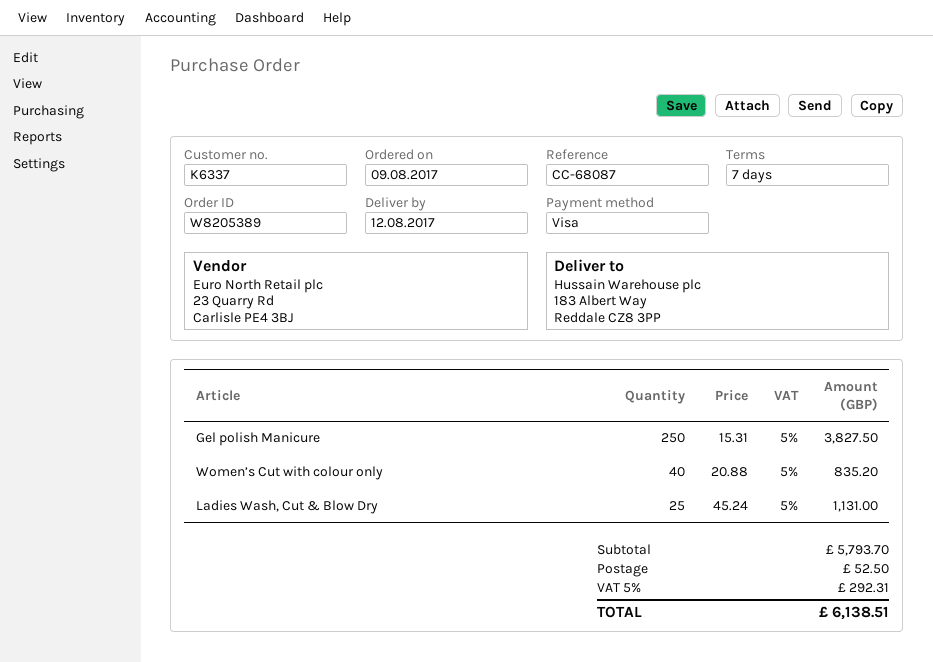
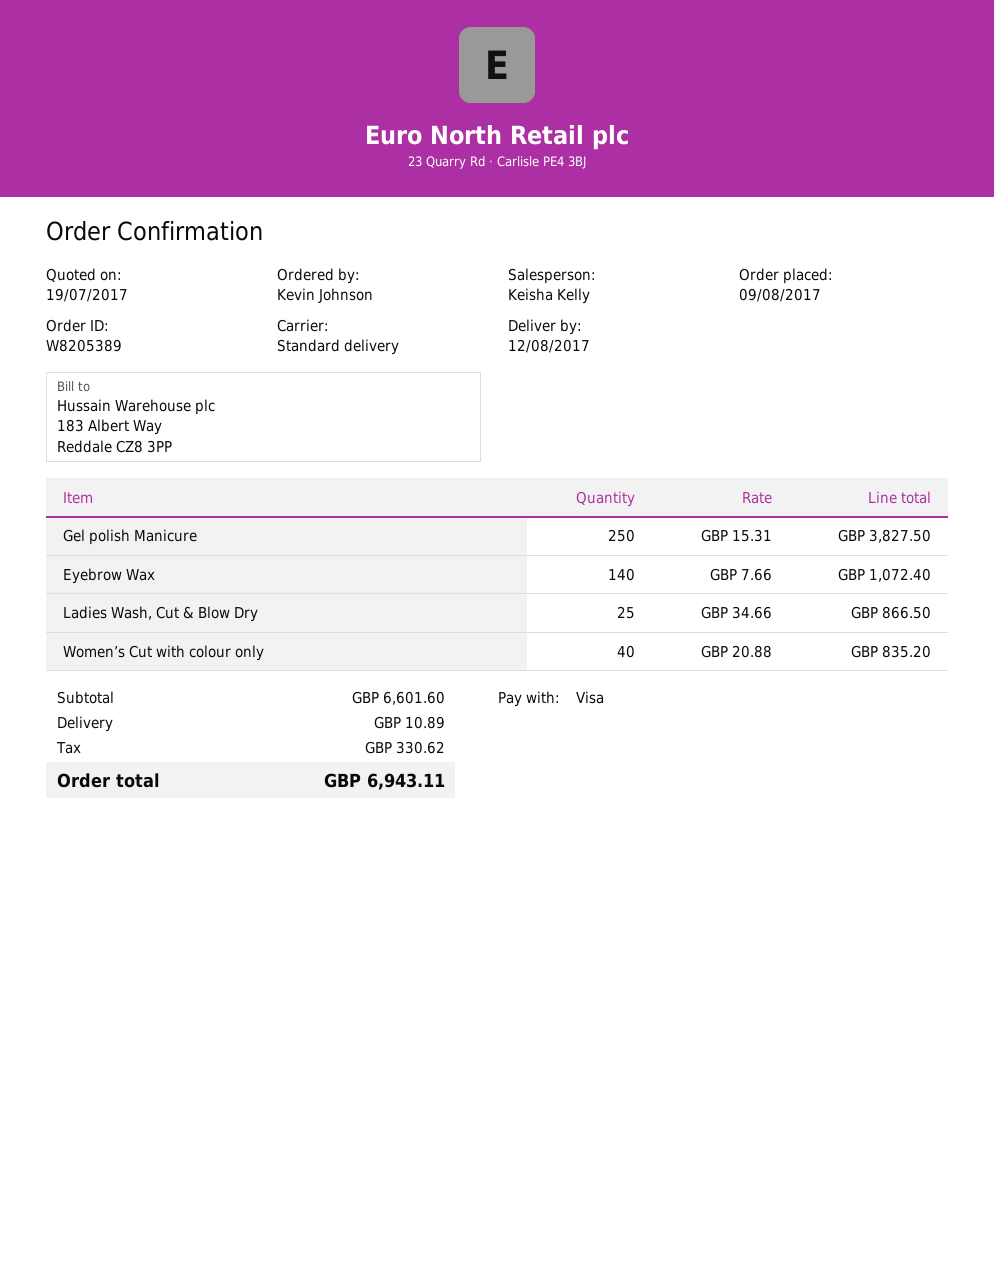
Ladies Wash, Cut & Blow Dry: 25 x 45.24 = 1131.00 -> 25 x 34.66 = 866.50
Eyebrow Wax: none -> 140 x 7.66 = 1072.40
subtotal: 5793.70 -> 6601.60
shipping: 52.50 -> 10.89
tax: 292.31 -> 330.62
total: 6138.51 -> 6943.11

